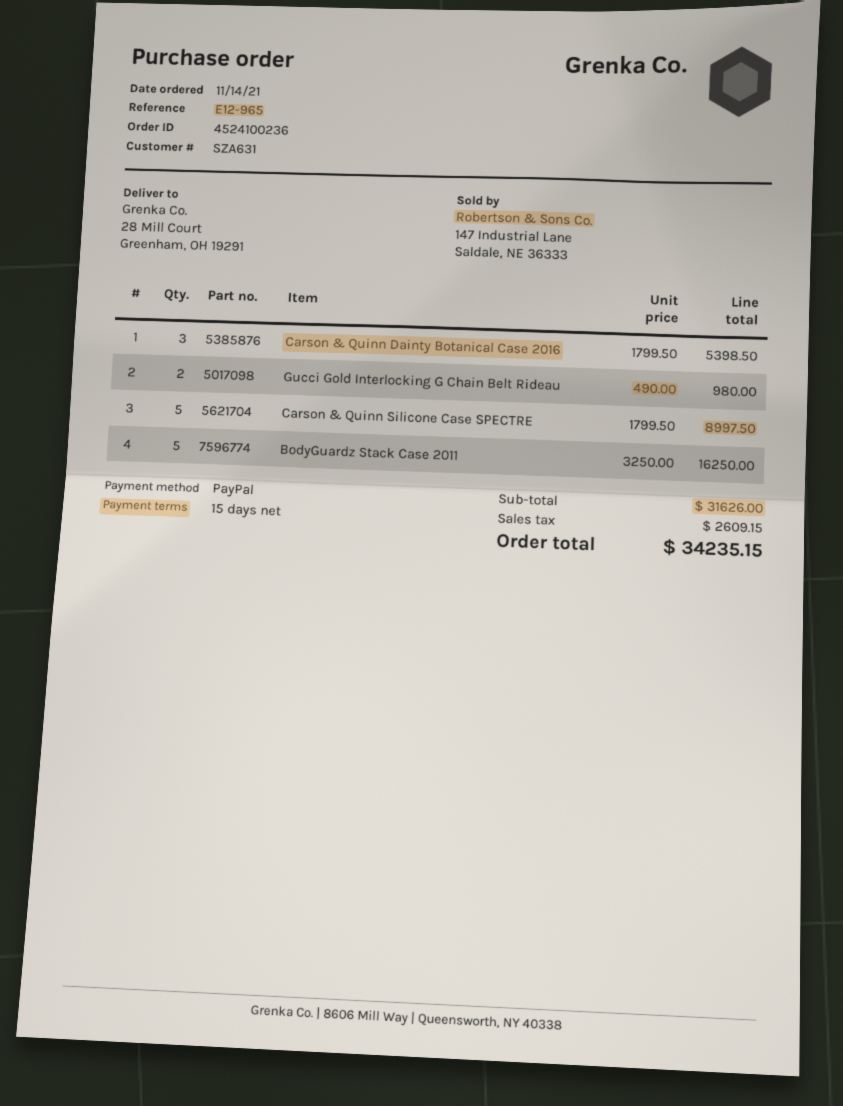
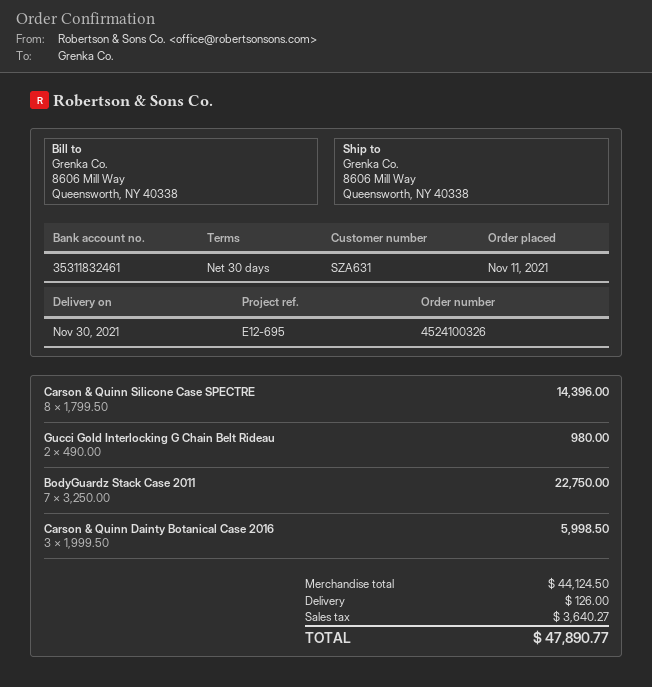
order number: 4524100236 -> 4524100326
order date: 2021-11-14 -> 2021-11-11
payment terms: 15 days -> 30 days
reference: E12-965 -> E12-695
ship to: 28 Mill Court, Greenham, OH 19291 -> 8606 Mill Way, Queensworth, NY 40338
Carson & Quinn Dainty Botanical Case 2016: 3 x 1799.50 = 5398.50 -> 3 x 1999.50 = 5998.50
Carson & Quinn Silicone Case SPECTRE: 5 x 1799.50 = 8997.50 -> 8 x 1799.50 = 14396.00
BodyGuardz Stack Case 2011: 5 x 3250.00 = 16250.00 -> 7 x 3250.00 = 22750.00
subtotal: 31626.00 -> 44124.50
shipping: none -> 126.00
tax: 2609.15 -> 3640.27
total: 34235.15 -> 47890.77

